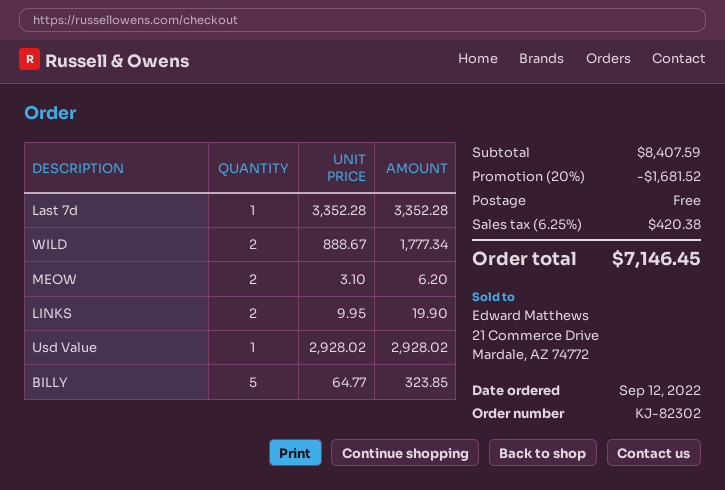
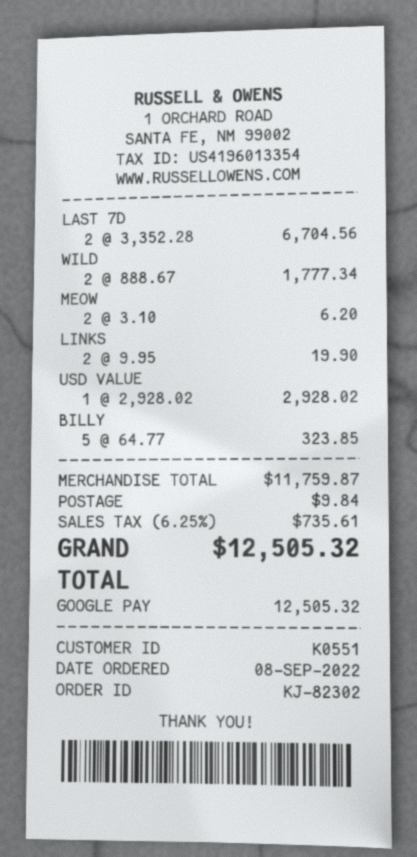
order date: 2022-09-12 -> 2022-09-08
Last 7d: 1 x 3352.28 = 3352.28 -> 2 x 3352.28 = 6704.56
subtotal: 8407.59 -> 11759.87
discount: 20% = 1681.52 -> none
shipping: 0.00 -> 9.84
tax: 6.25% = 420.38 -> 6.25% = 735.61
total: 7146.45 -> 12505.32

